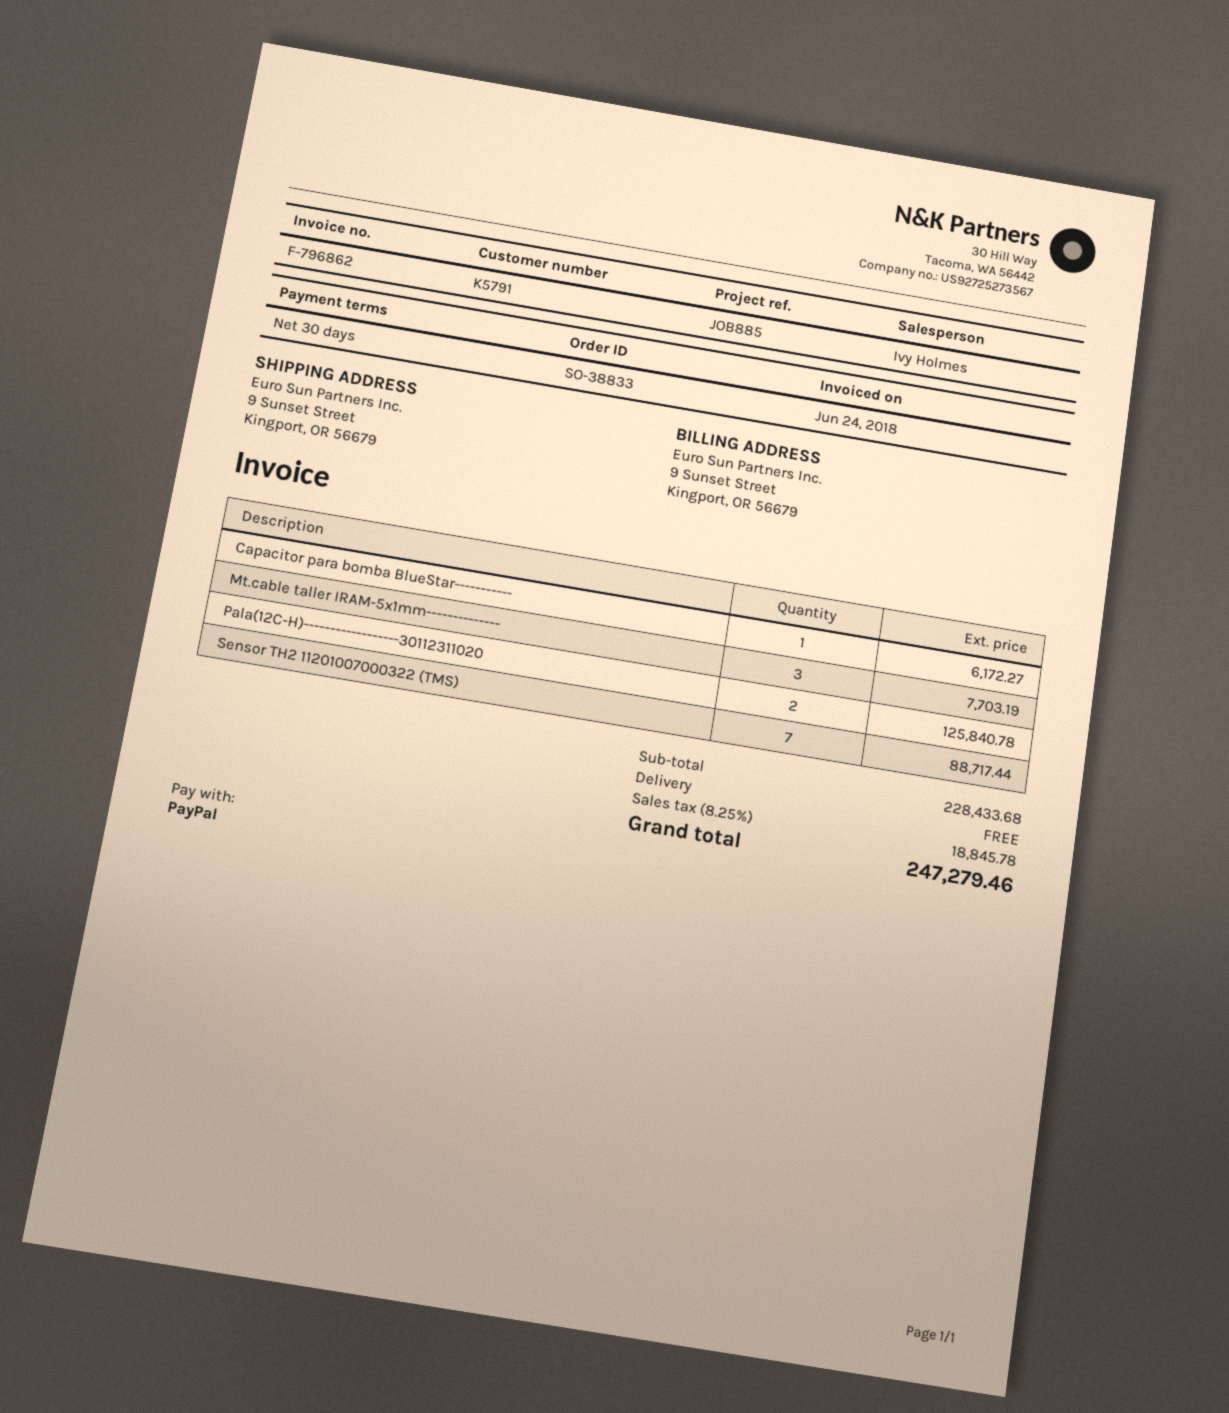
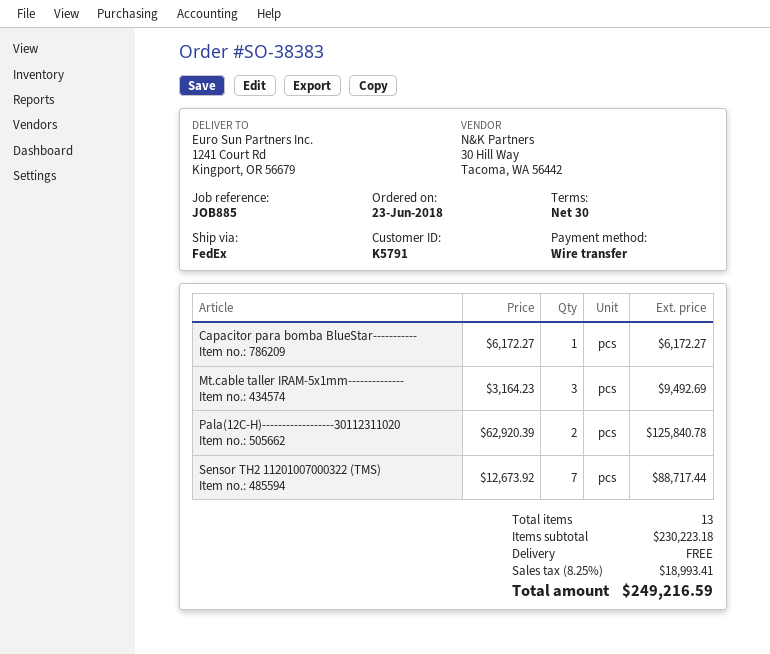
order number: SO-38833 -> SO-38383
payment method: PayPal -> bank transfer
ship to: 9 Sunset Street, Kingport, OR 56679 -> 1241 Court Rd, Kingport, OR 56679
Mt.cable taller IRAM-5x1mm--------------: 3 for 7703.19 -> 3 for 9492.69
subtotal: 228433.68 -> 230223.18
tax: 8.25% = 18845.78 -> 8.25% = 18993.41
total: 247279.46 -> 249216.59

